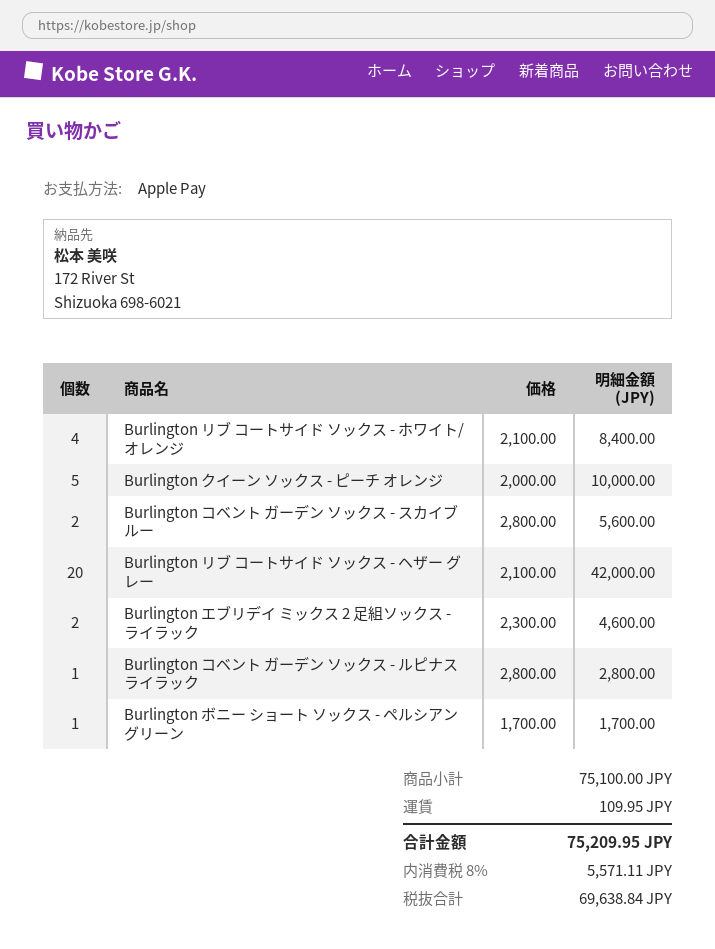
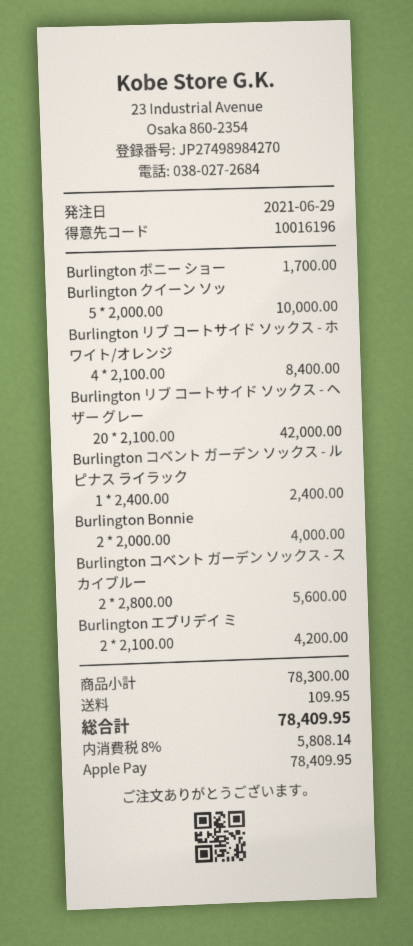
Burlington エブリデイ ミックス 2 足組ソックス - ライラック: 2 x 2300.00 = 4600.00 -> 2 x 2100.00 = 4200.00
Burlington コベント ガーデン ソックス - ルピナス ライラック: 1 x 2800.00 = 2800.00 -> 1 x 2400.00 = 2400.00
Burlington Bonnie: none -> 2 x 2000.00 = 4000.00
subtotal: 75100.00 -> 78300.00
tax: 8% = 5571.11 -> 8% = 5808.14
total: 75209.95 -> 78409.95

